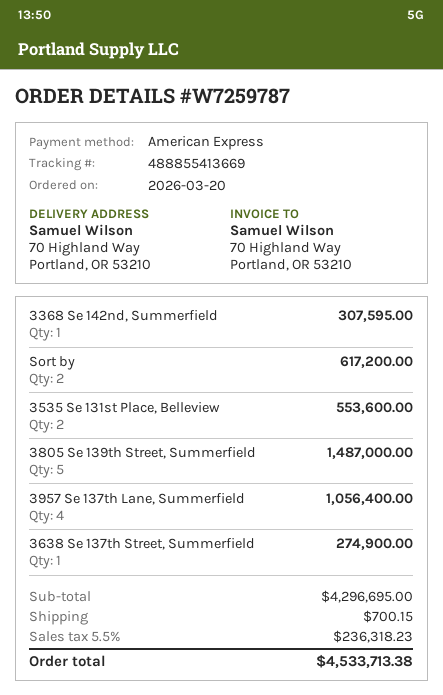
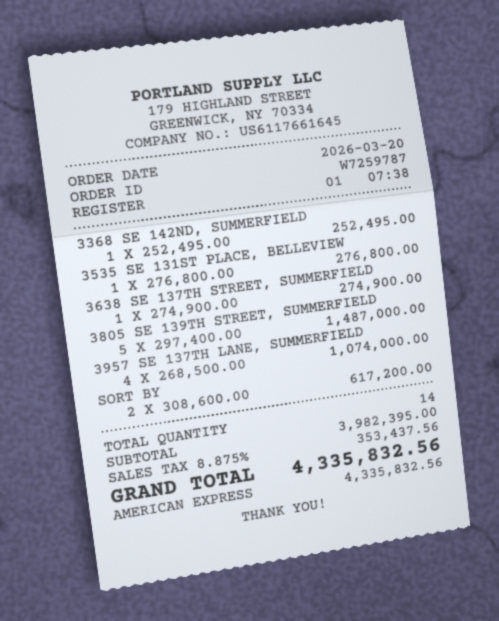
3368 Se 142nd, Summerfield: 1 for 307595.00 -> 1 for 252495.00
3535 Se 131st Place, Belleview: 2 for 553600.00 -> 1 for 276800.00
3957 Se 137th Lane, Summerfield: 4 for 1056400.00 -> 4 for 1074000.00
subtotal: 4296695.00 -> 3982395.00
shipping: 700.15 -> none
tax: 5.5% = 236318.23 -> 8.875% = 353437.56
total: 4533713.38 -> 4335832.56

